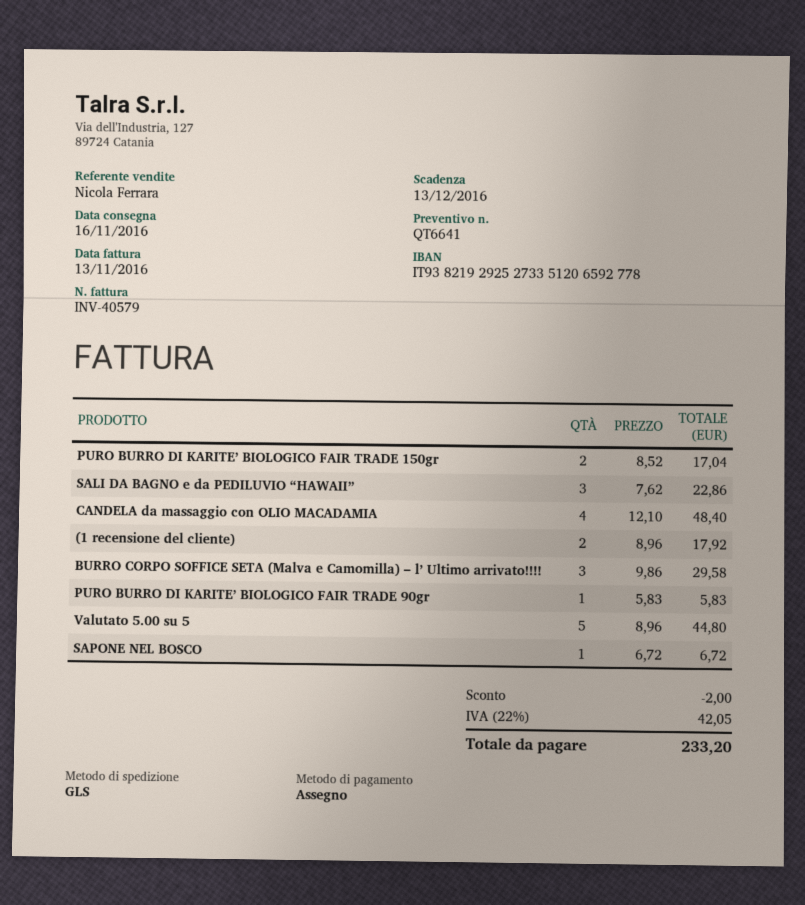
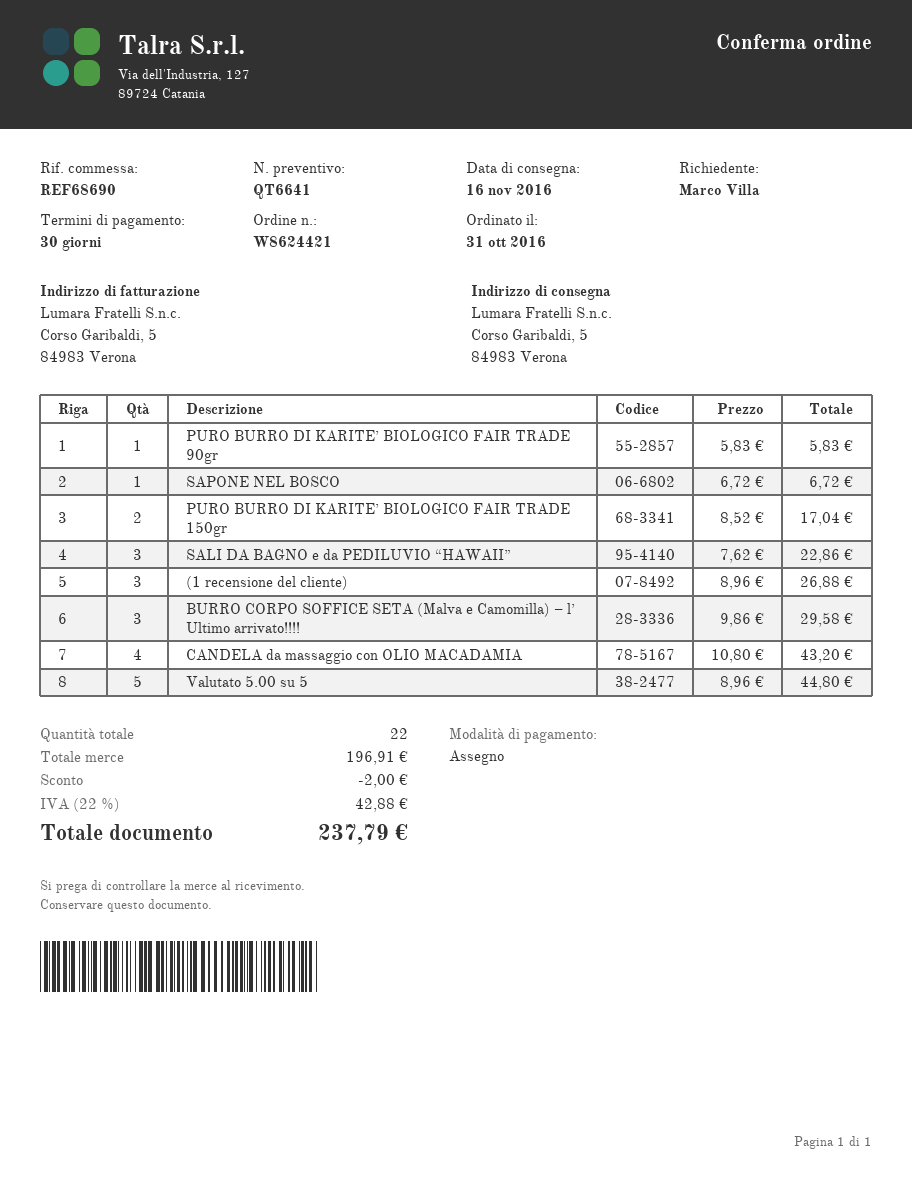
CANDELA da massaggio con OLIO MACADAMIA: 4 x 12.10 = 48.40 -> 4 x 10.80 = 43.20
(1 recensione del cliente): 2 x 8.96 = 17.92 -> 3 x 8.96 = 26.88
tax: 22% = 42.05 -> 22% = 42.88
total: 233.20 -> 237.79

